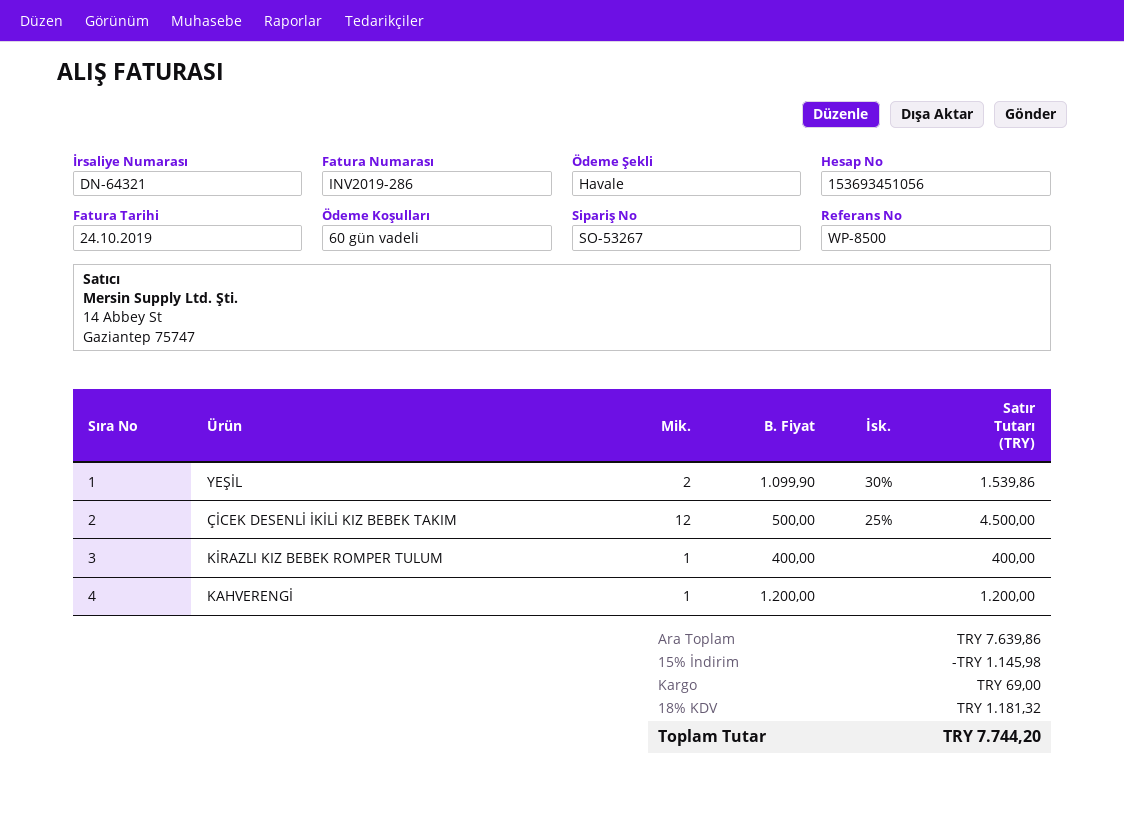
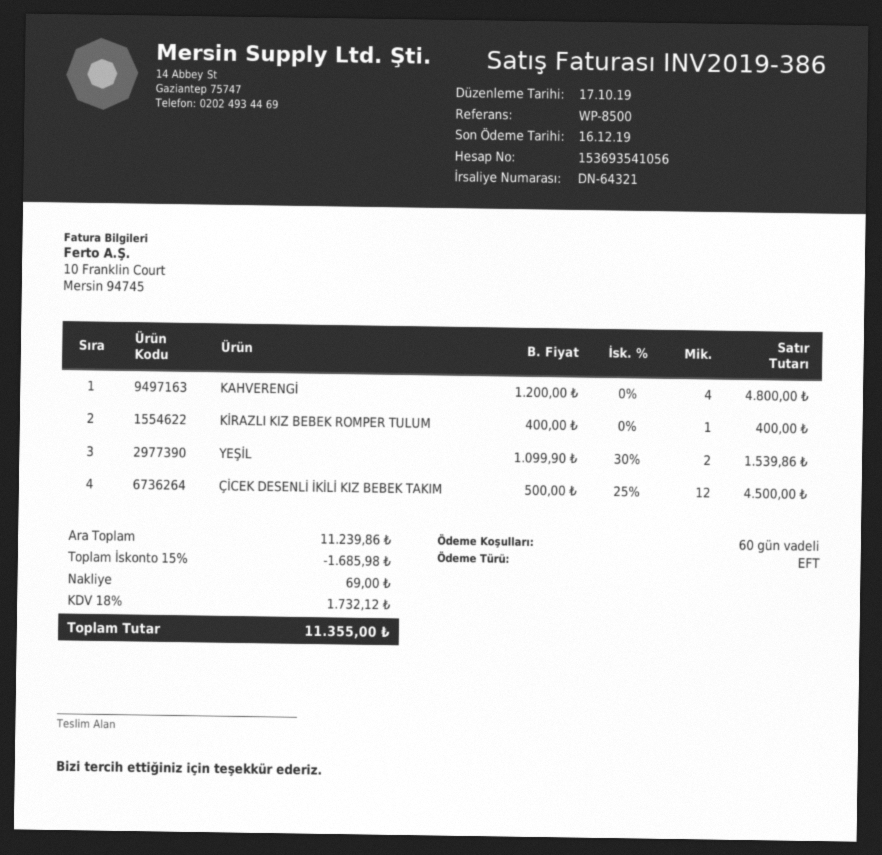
invoice number: INV2019-286 -> INV2019-386
invoice date: 2019-10-24 -> 2019-10-17
bank account: 153693451056 -> 153693541056
KAHVERENGİ: 1 x 1200.00 = 1200.00 -> 4 x 1200.00 = 4800.00
subtotal: 7639.86 -> 11239.86
discount: 15% = 1145.98 -> 15% = 1685.98
tax: 18% = 1181.32 -> 18% = 1732.12
total: 7744.20 -> 11355.00

